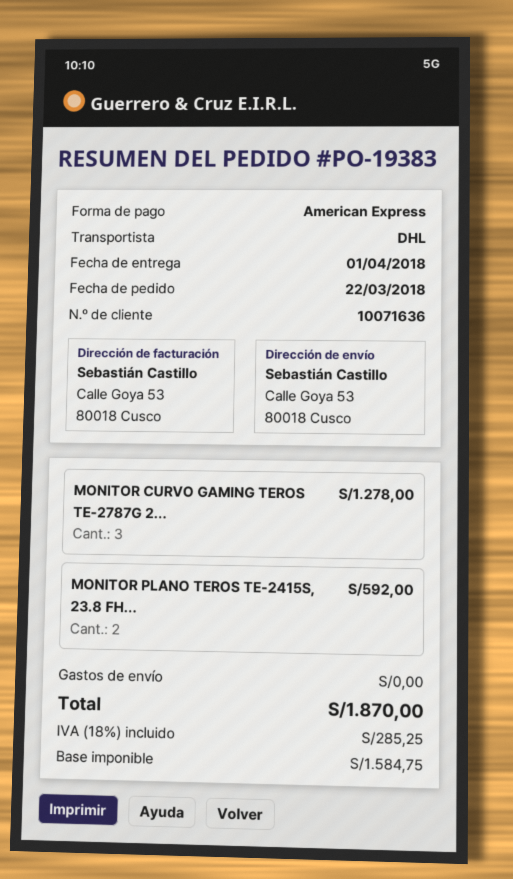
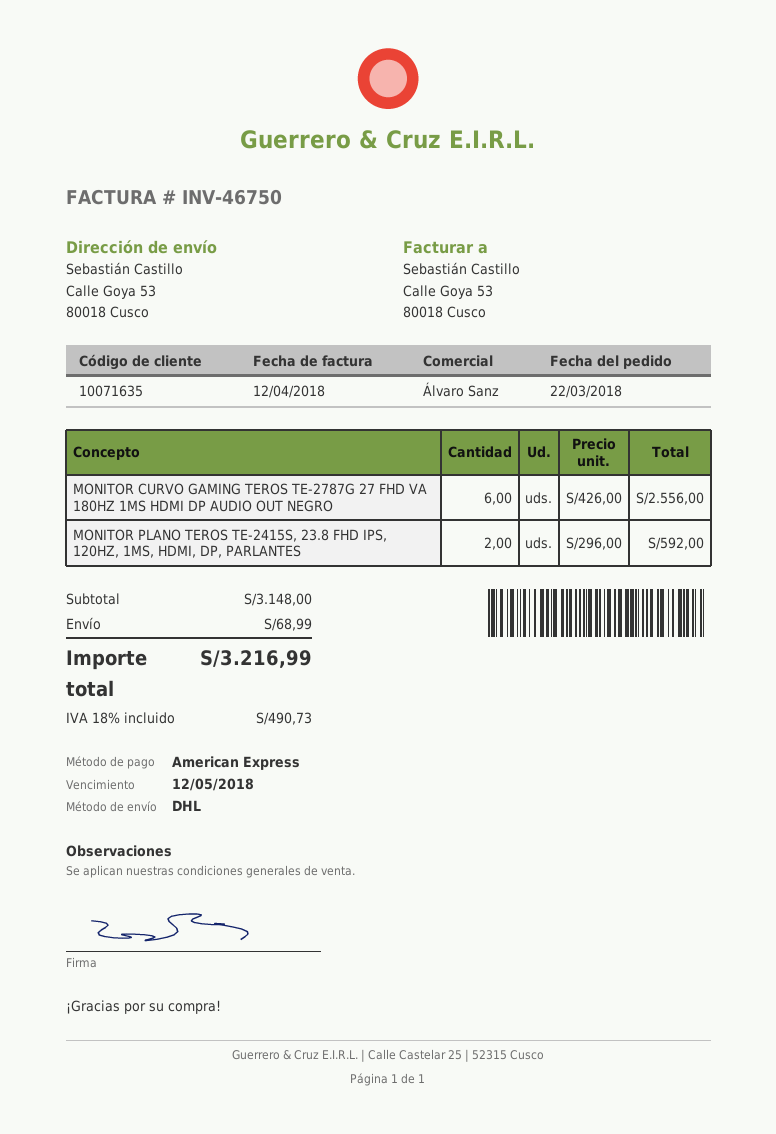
customer number: 10071636 -> 10071635
MONITOR CURVO GAMING TEROS TE-2787G 2...: 3 for 1278.00 -> 6 for 2556.00
shipping: 0.00 -> 68.99
tax: 18% = 285.25 -> 18% = 490.73
total: 1870.00 -> 3216.99

